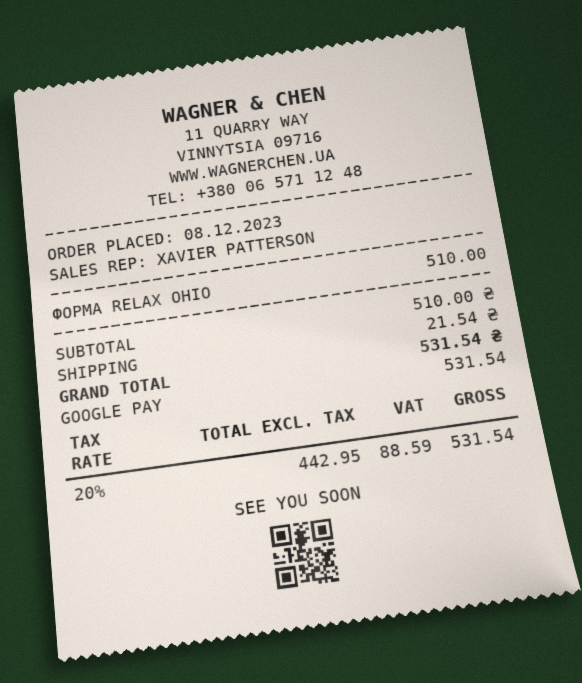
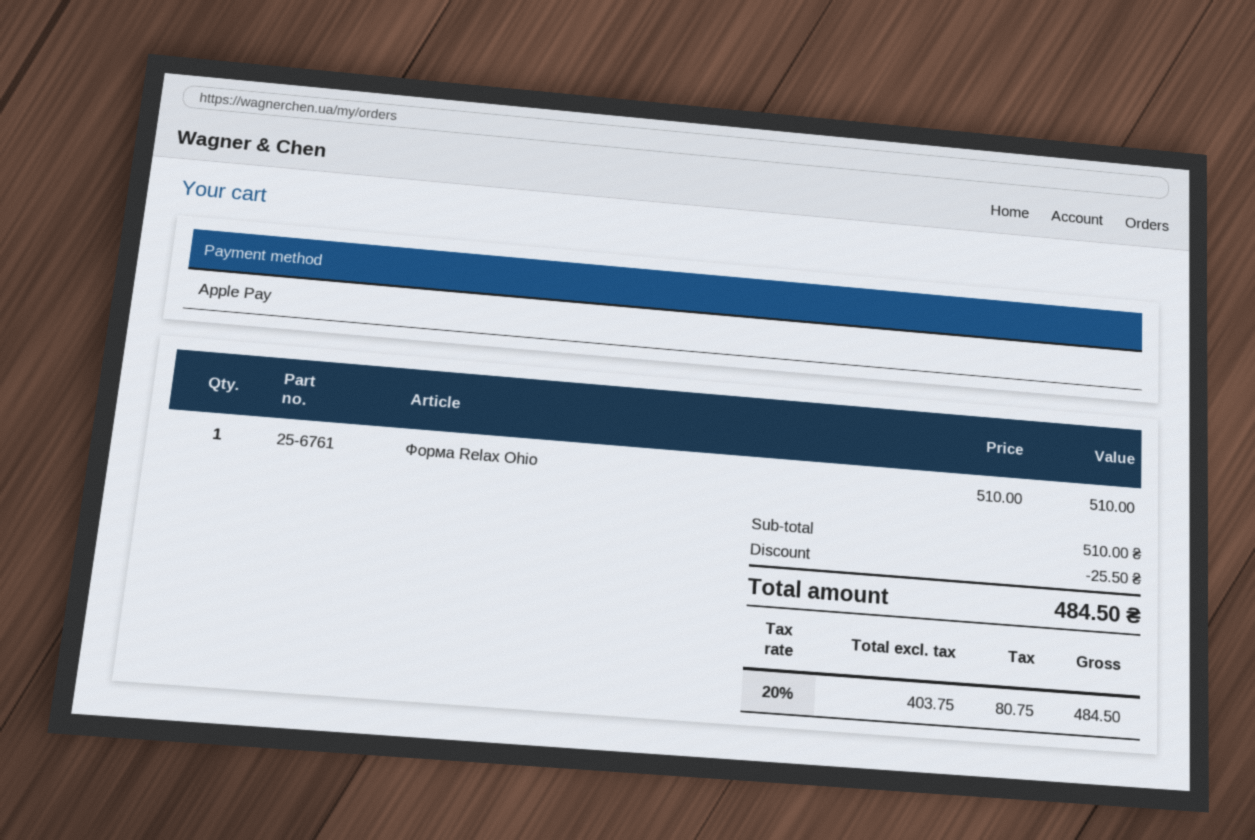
payment method: Google Pay -> Apple Pay
discount: none -> 25.50
shipping: 21.54 -> none
net: 442.95 -> 403.75
tax: 20% = 88.59 -> 20% = 80.75
total: 531.54 -> 484.50

